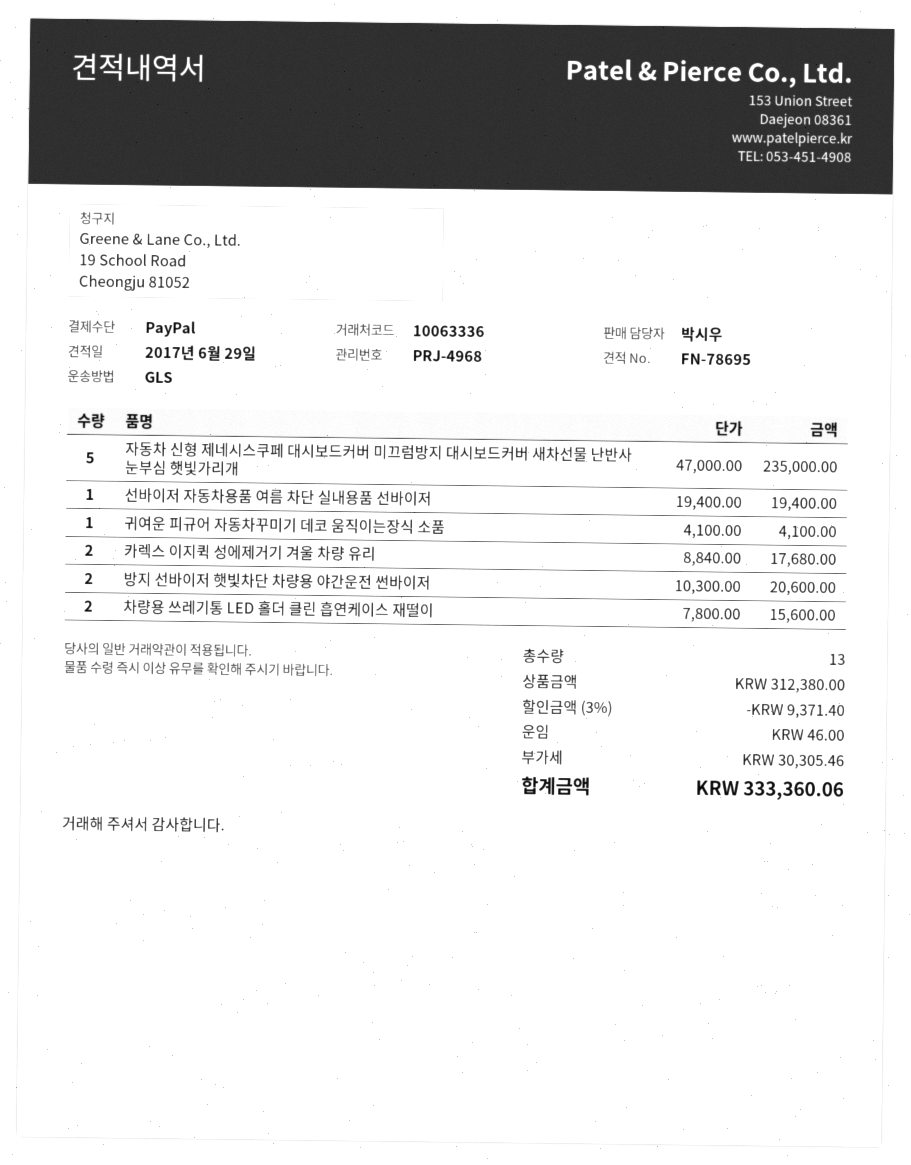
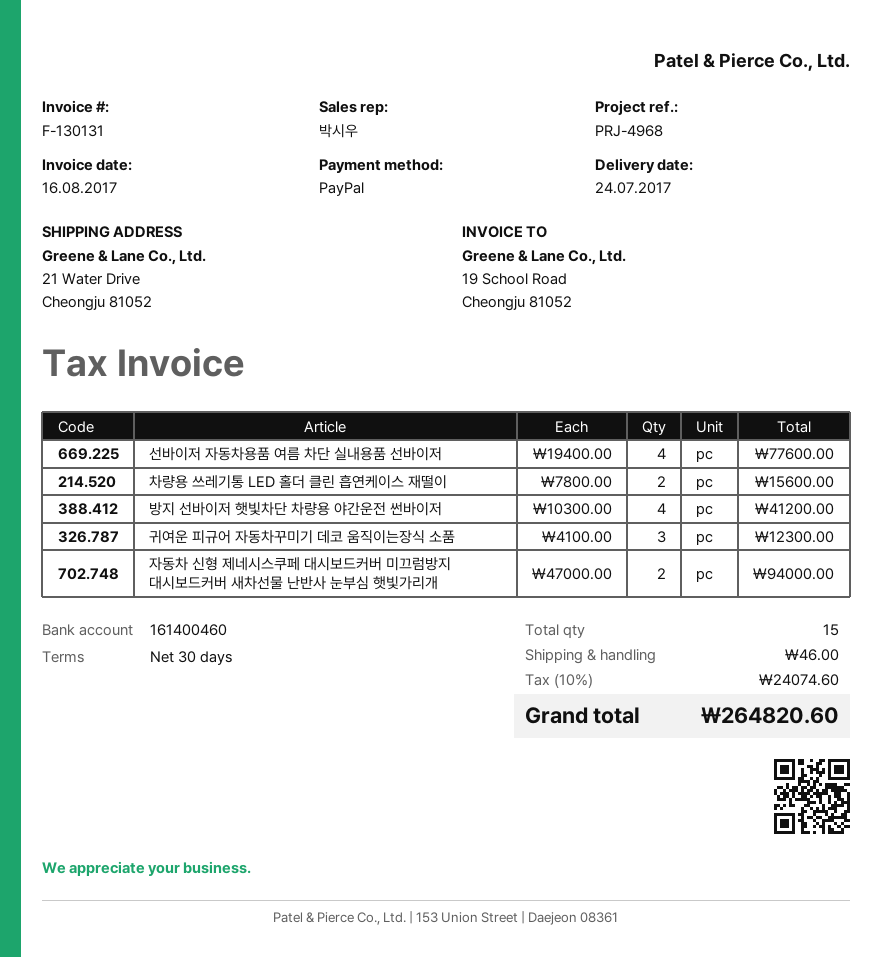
자동차 신형 제네시스쿠페 대시보드커버 미끄럼방지 대시보드커버 새차선물 난반사 눈부심 햇빛가리개: 5 x 47000.00 = 235000.00 -> 2 x 47000.00 = 94000.00
선바이저 자동차용품 여름 차단 실내용품 선바이저: 1 x 19400.00 = 19400.00 -> 4 x 19400.00 = 77600.00
귀여운 피규어 자동차꾸미기 데코 움직이는장식 소품: 1 x 4100.00 = 4100.00 -> 3 x 4100.00 = 12300.00
카렉스 이지퀵 성에제거기 겨울 차량 유리: 2 x 8840.00 = 17680.00 -> none
방지 선바이저 햇빛차단 차량용 야간운전 썬바이저: 2 x 10300.00 = 20600.00 -> 4 x 10300.00 = 41200.00
total quantity: 13 -> 15
discount: 3% = 9371.40 -> none
tax: 30305.46 -> 24074.60
total: 333360.06 -> 264820.60

